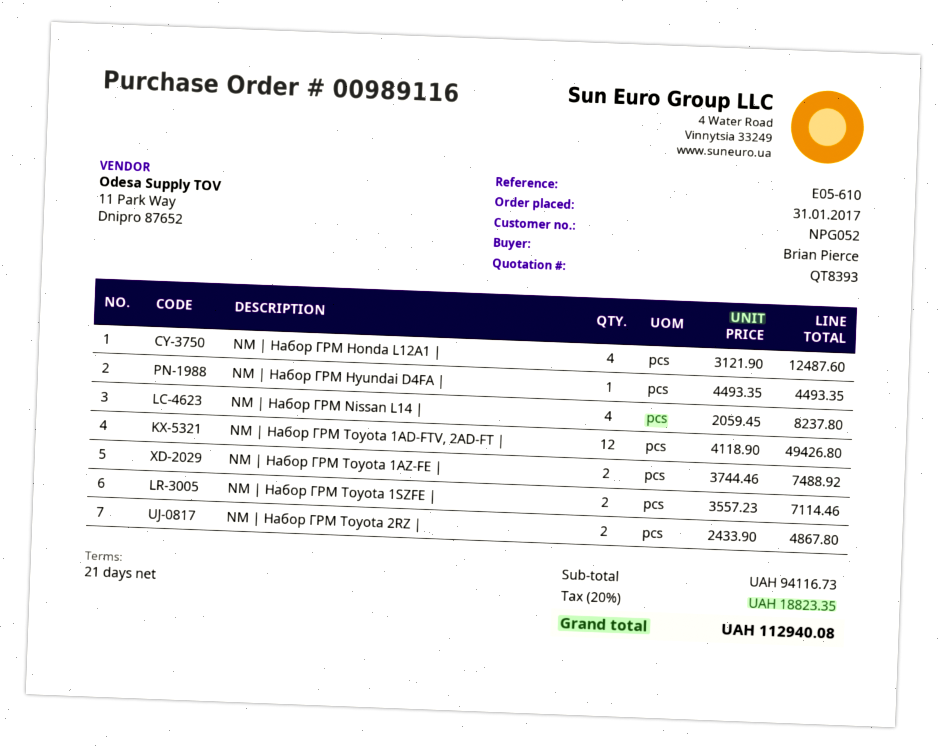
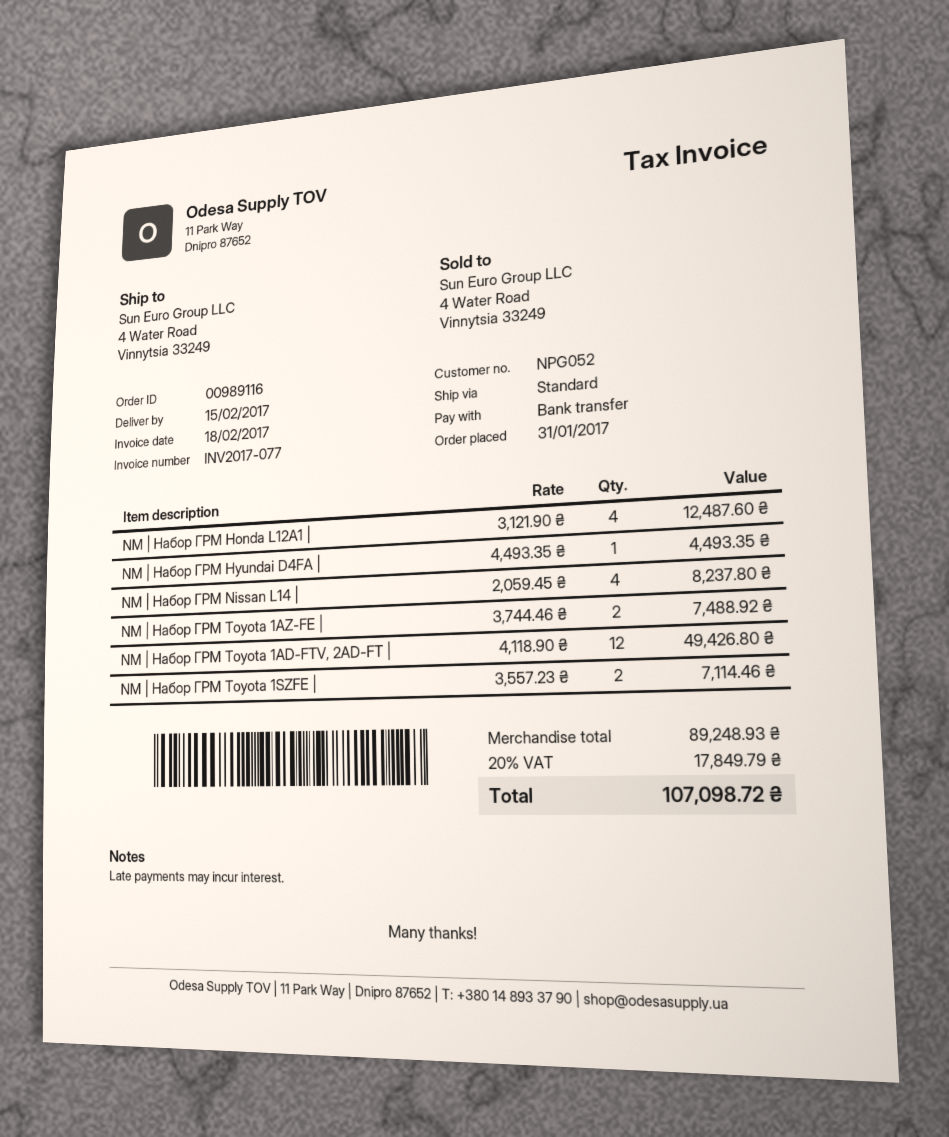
NM | Набор ГРМ Toyota 2RZ |: 2 x 2433.90 = 4867.80 -> none
subtotal: 94116.73 -> 89248.93
tax: 20% = 18823.35 -> 20% = 17849.79
total: 112940.08 -> 107098.72

